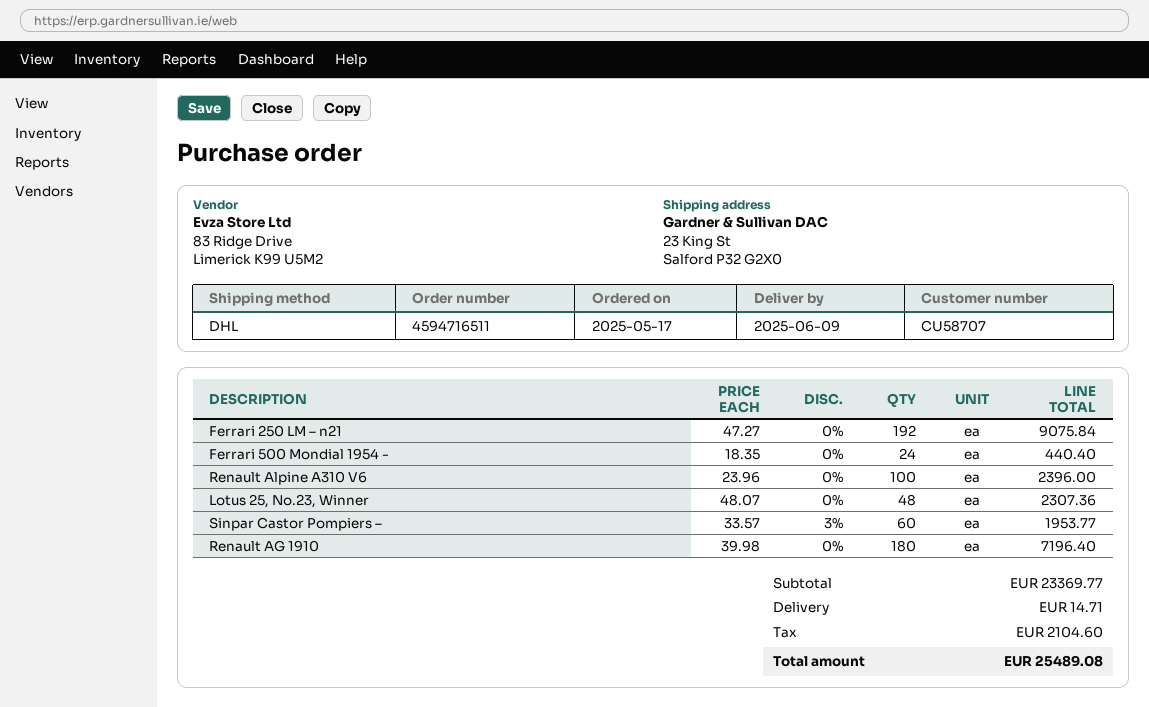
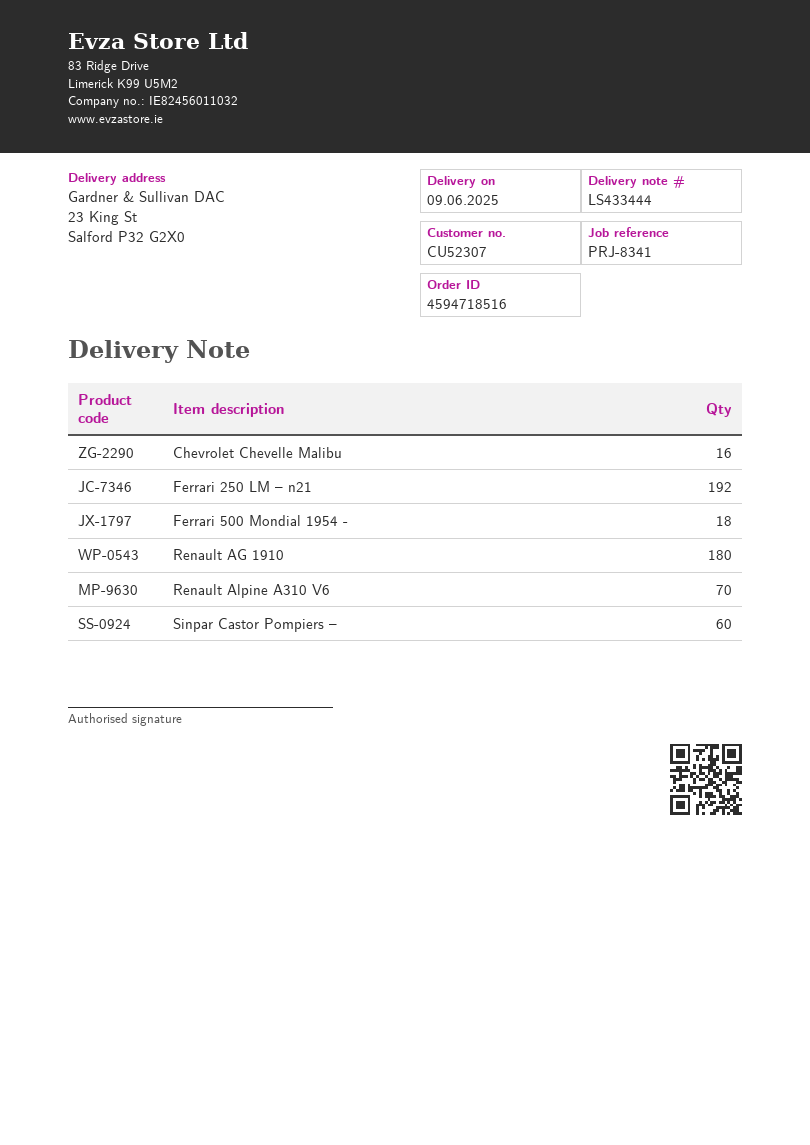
order number: 4594716511 -> 4594718516
customer number: CU58707 -> CU52307
Ferrari 500 Mondial 1954 -: 24 -> 18
Renault Alpine A310 V6: 100 -> 70
Lotus 25, No.23, Winner: 48 -> none
Chevrolet Chevelle Malibu: none -> 16

